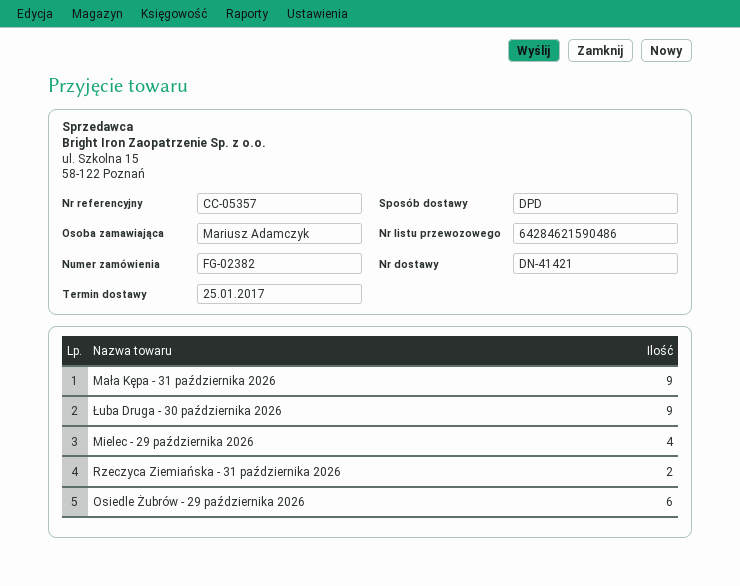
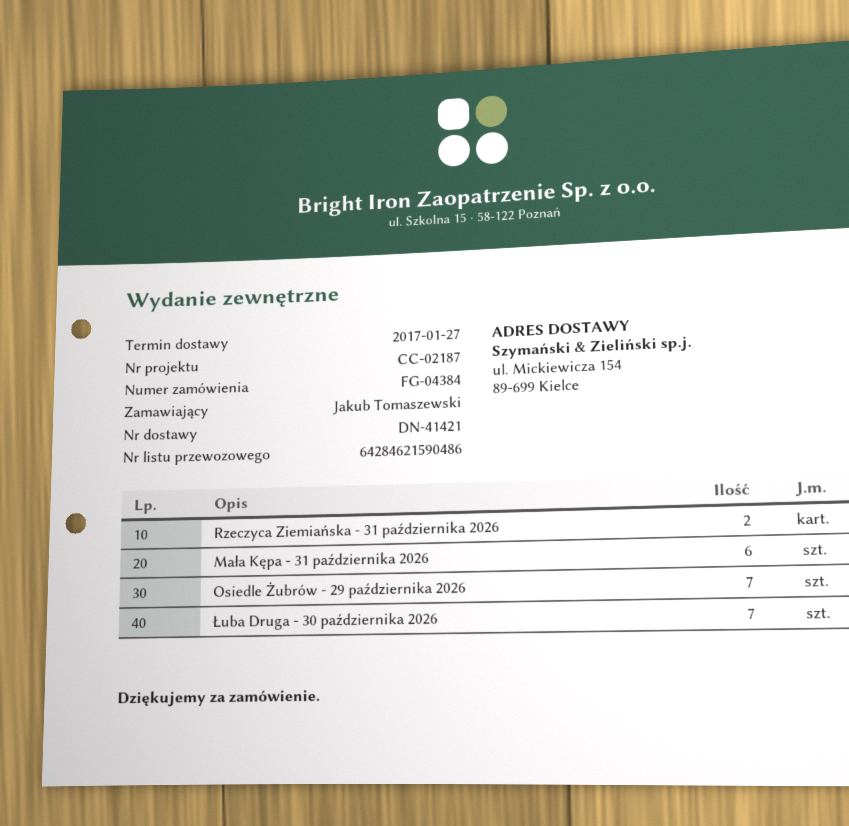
order number: FG-02382 -> FG-04384
delivery date: 2017-01-25 -> 2017-01-27
reference: CC-05357 -> CC-02187
ordered by: Mariusz Adamczyk -> Jakub Tomaszewski
Mała Kępa - 31 października 2026: 9 -> 6
Łuba Druga - 30 października 2026: 9 -> 7
Mielec - 29 października 2026: 4 -> none
Osiedle Żubrów - 29 października 2026: 6 -> 7

